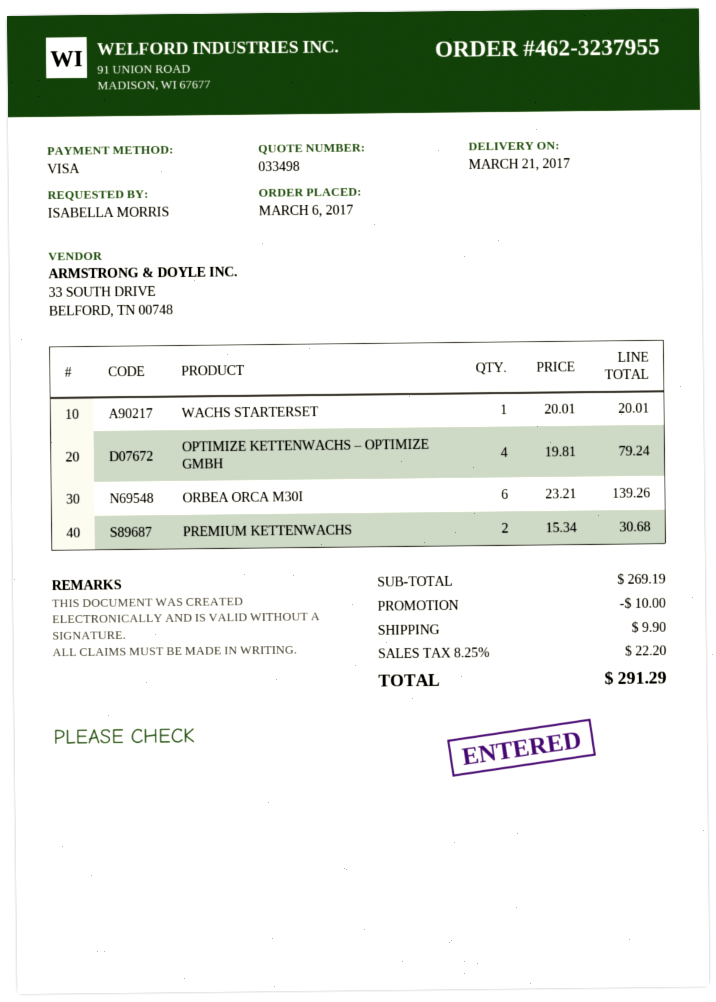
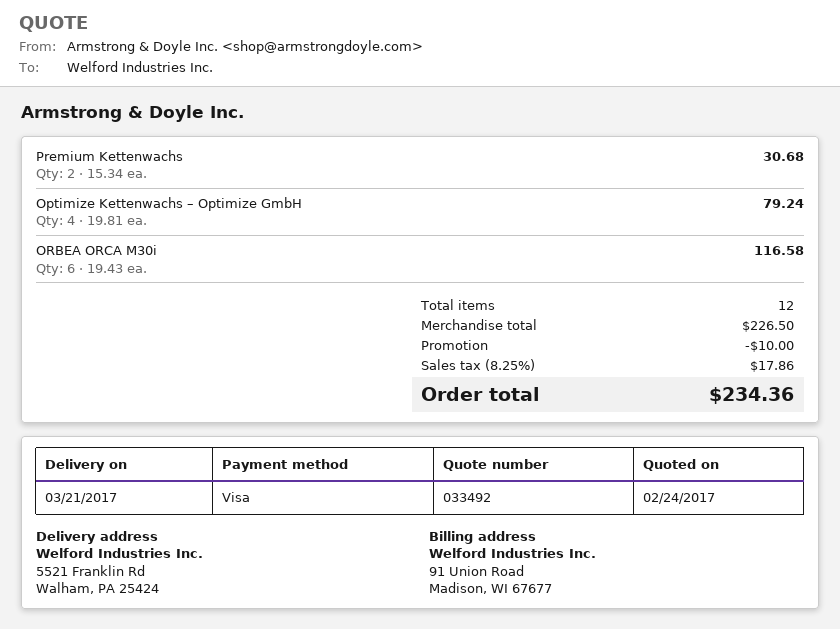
quote number: 033498 -> 033492
WACHS STARTERSET: 1 x 20.01 = 20.01 -> none
ORBEA ORCA M30I: 6 x 23.21 = 139.26 -> 6 x 19.43 = 116.58
subtotal: 269.19 -> 226.50
shipping: 9.90 -> none
tax: 8.25% = 22.20 -> 8.25% = 17.86
total: 291.29 -> 234.36

